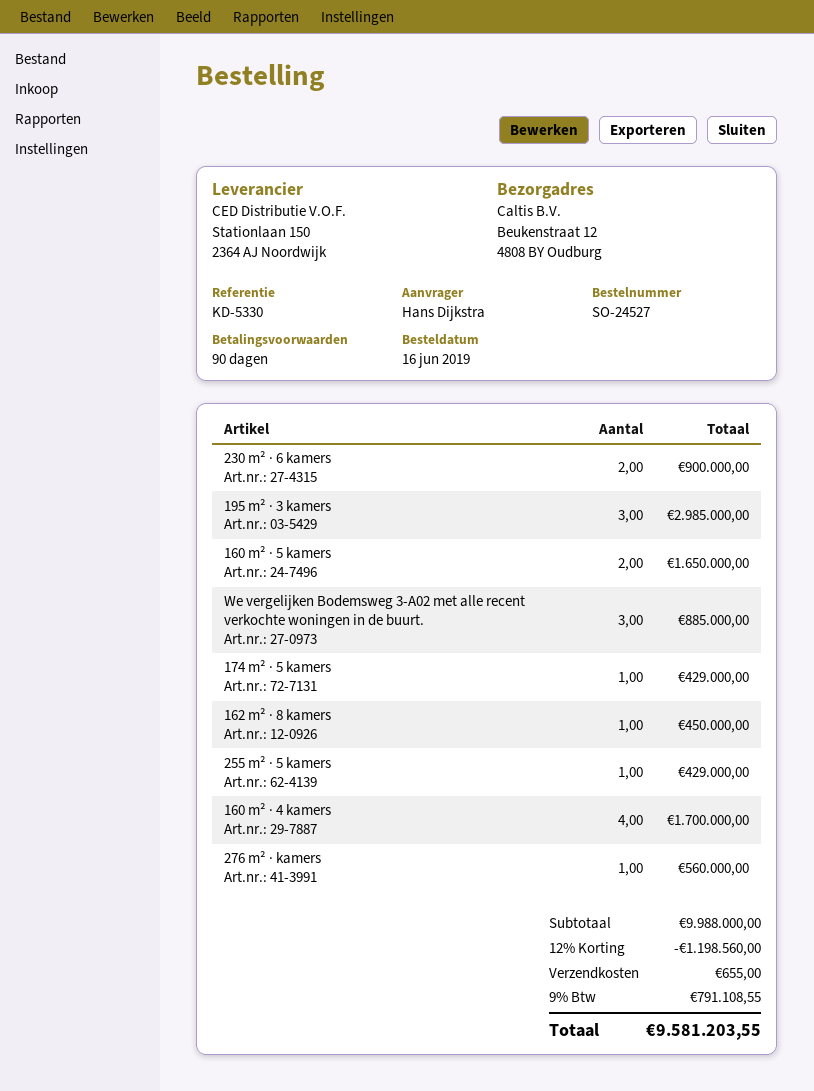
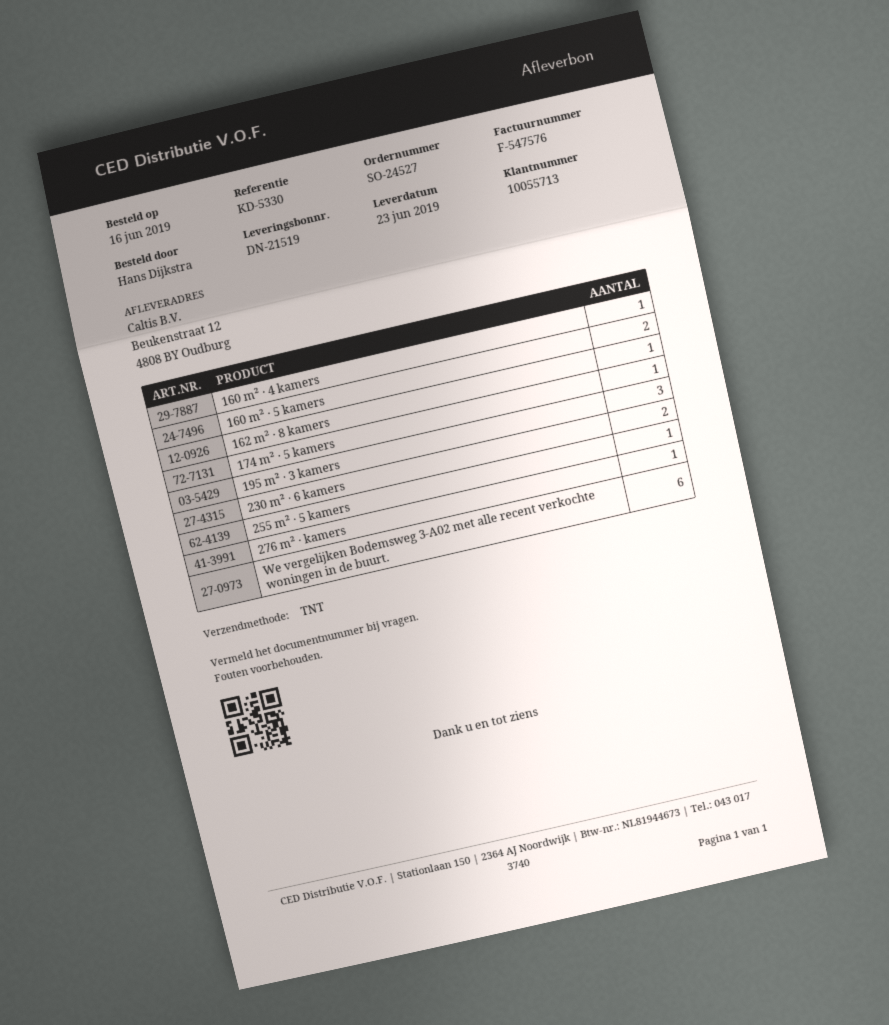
We vergelijken Bodemsweg 3-A02 met alle recent verkochte woningen in de buurt.: 3 -> 6
160 m² · 4 kamers: 4 -> 1

